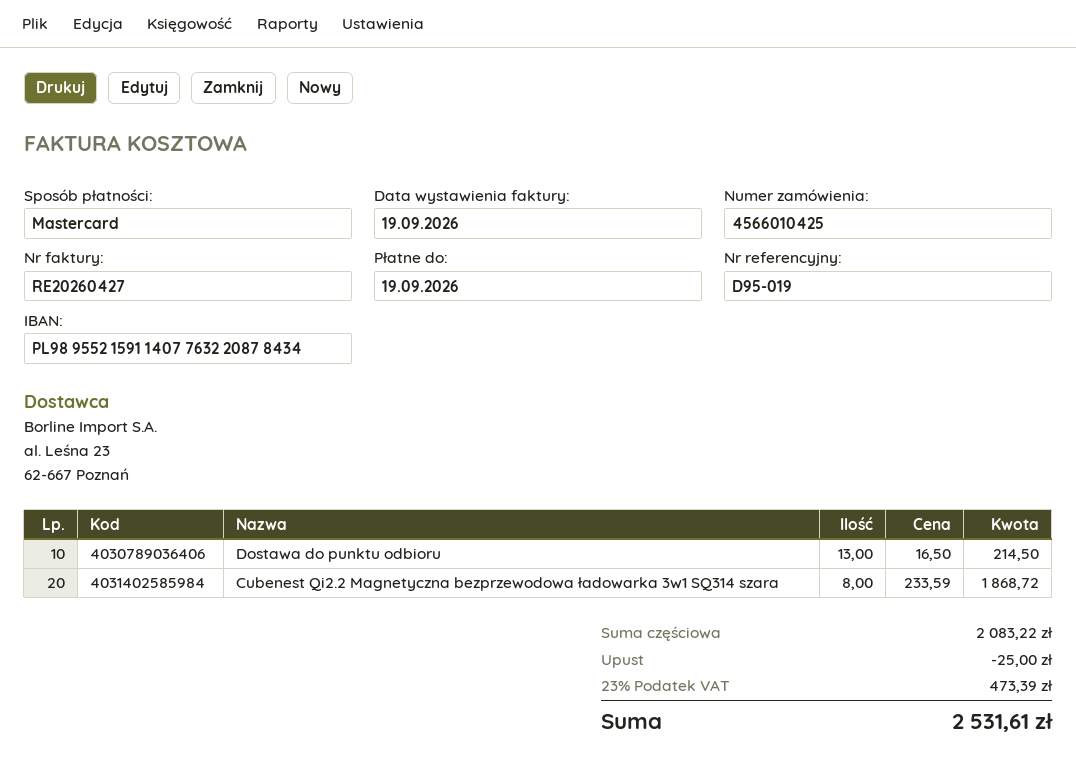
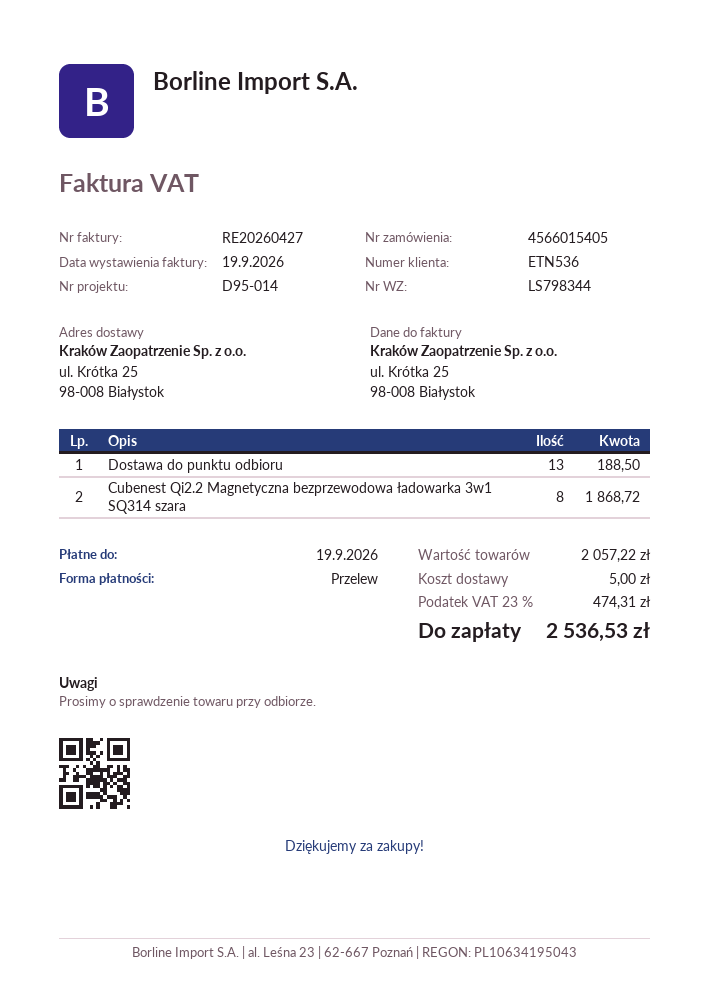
order number: 4566010425 -> 4566015405
reference: D95-019 -> D95-014
payment method: Mastercard -> bank transfer
Dostawa do punktu odbioru: 13 for 214.50 -> 13 for 188.50
subtotal: 2083.22 -> 2057.22
discount: 25.00 -> none
shipping: none -> 5.00
tax: 23% = 473.39 -> 23% = 474.31
total: 2531.61 -> 2536.53

